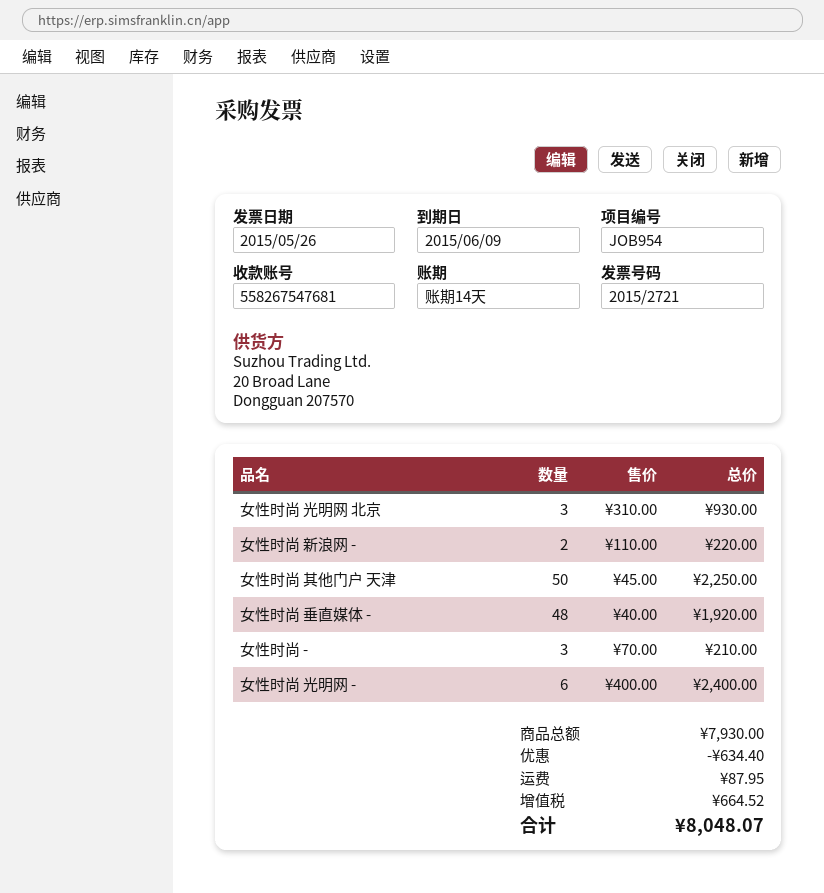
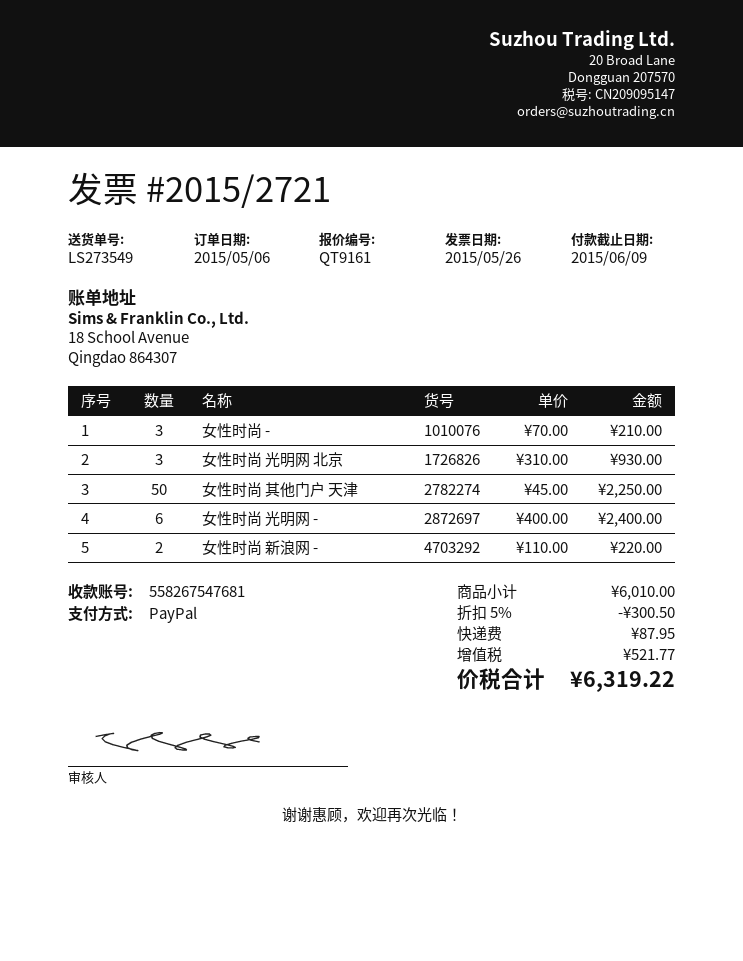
女性时尚 垂直媒体 -: 48 x 40.00 = 1920.00 -> none
subtotal: 7930.00 -> 6010.00
discount: 634.40 -> 300.50
tax: 664.52 -> 521.77
total: 8048.07 -> 6319.22

